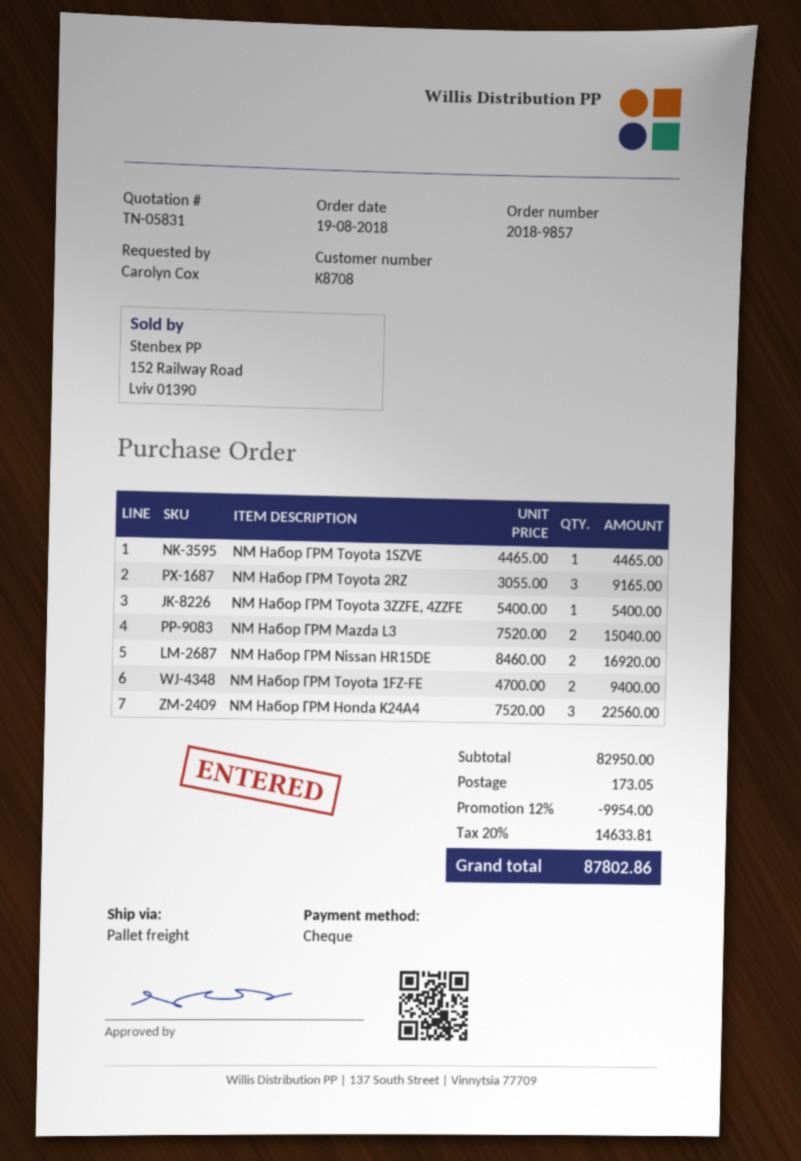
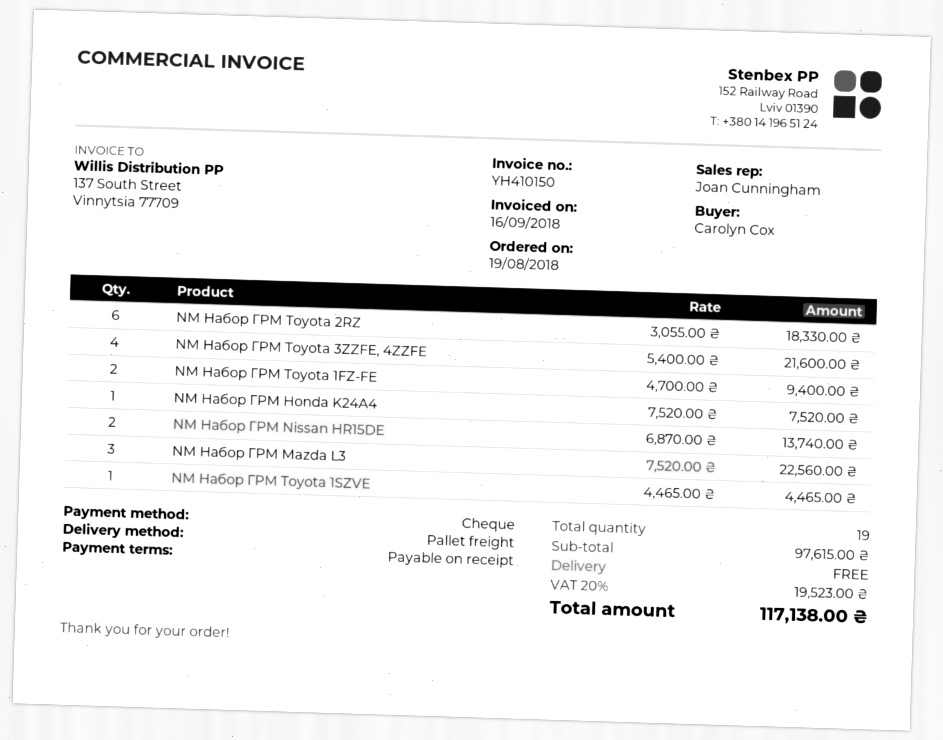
NM Набор ГРМ Toyota 2RZ: 3 x 3055.00 = 9165.00 -> 6 x 3055.00 = 18330.00
NM Набор ГРМ Toyota 3ZZFE, 4ZZFE: 1 x 5400.00 = 5400.00 -> 4 x 5400.00 = 21600.00
NM Набор ГРМ Mazda L3: 2 x 7520.00 = 15040.00 -> 3 x 7520.00 = 22560.00
NM Набор ГРМ Nissan HR15DE: 2 x 8460.00 = 16920.00 -> 2 x 6870.00 = 13740.00
NM Набор ГРМ Honda K24A4: 3 x 7520.00 = 22560.00 -> 1 x 7520.00 = 7520.00
subtotal: 82950.00 -> 97615.00
discount: 12% = 9954.00 -> none
shipping: 173.05 -> 0.00
tax: 20% = 14633.81 -> 20% = 19523.00
total: 87802.86 -> 117138.00

